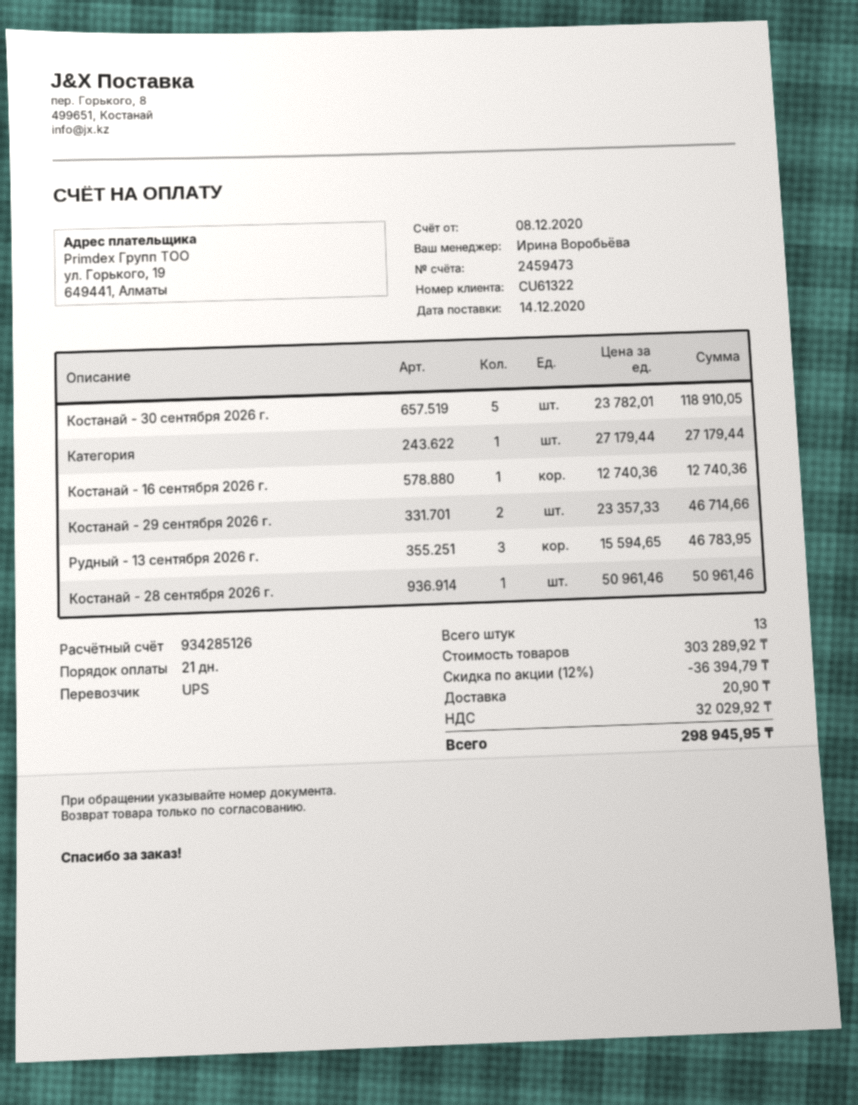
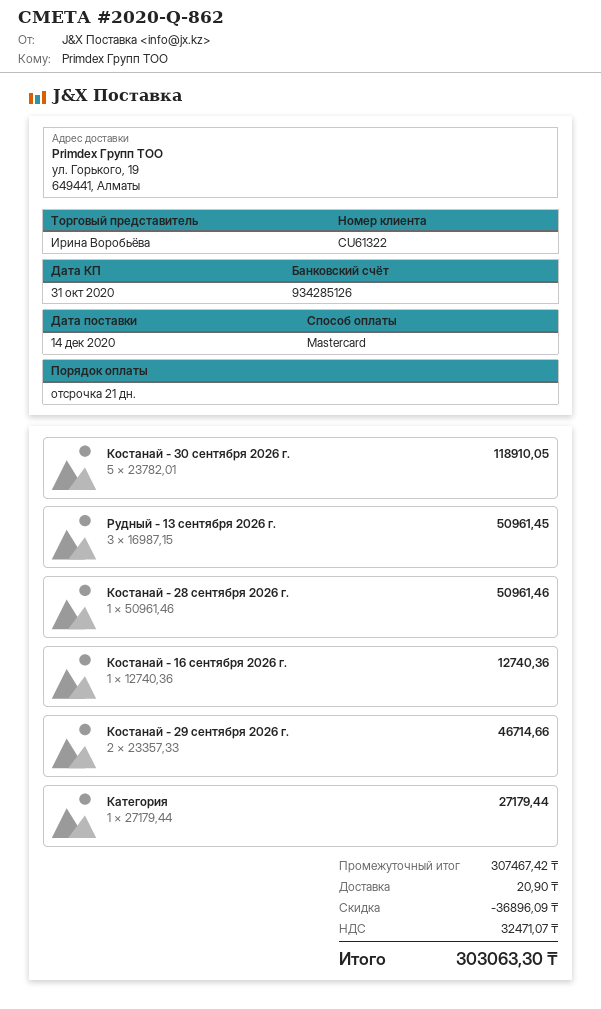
Рудный - 13 сентября 2026 г.: 3 x 15594.65 = 46783.95 -> 3 x 16987.15 = 50961.45
subtotal: 303289.92 -> 307467.42
discount: 36394.79 -> 36896.09
tax: 32029.92 -> 32471.07
total: 298945.95 -> 303063.30

